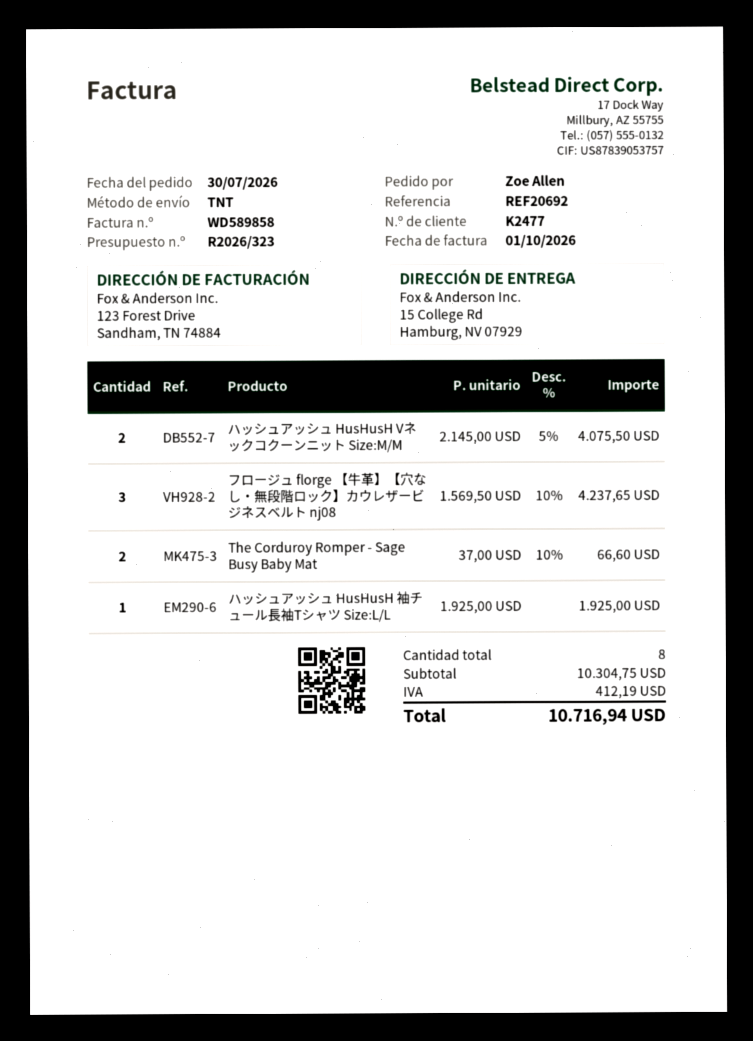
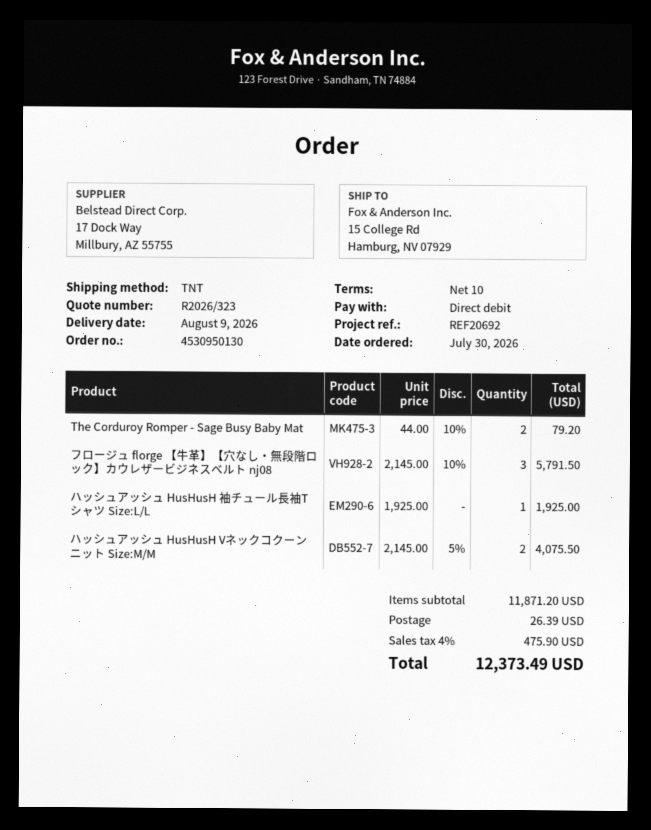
フロージュ florge 【牛革】【穴なし・無段階ロック】カウレザービジネスベルト nj08: 3 x 1569.50 - 10% = 4237.65 -> 3 x 2145.00 - 10% = 5791.50
The Corduroy Romper - Sage Busy Baby Mat: 2 x 37.00 - 10% = 66.60 -> 2 x 44.00 - 10% = 79.20
subtotal: 10304.75 -> 11871.20
shipping: none -> 26.39
tax: 412.19 -> 475.90
total: 10716.94 -> 12373.49

